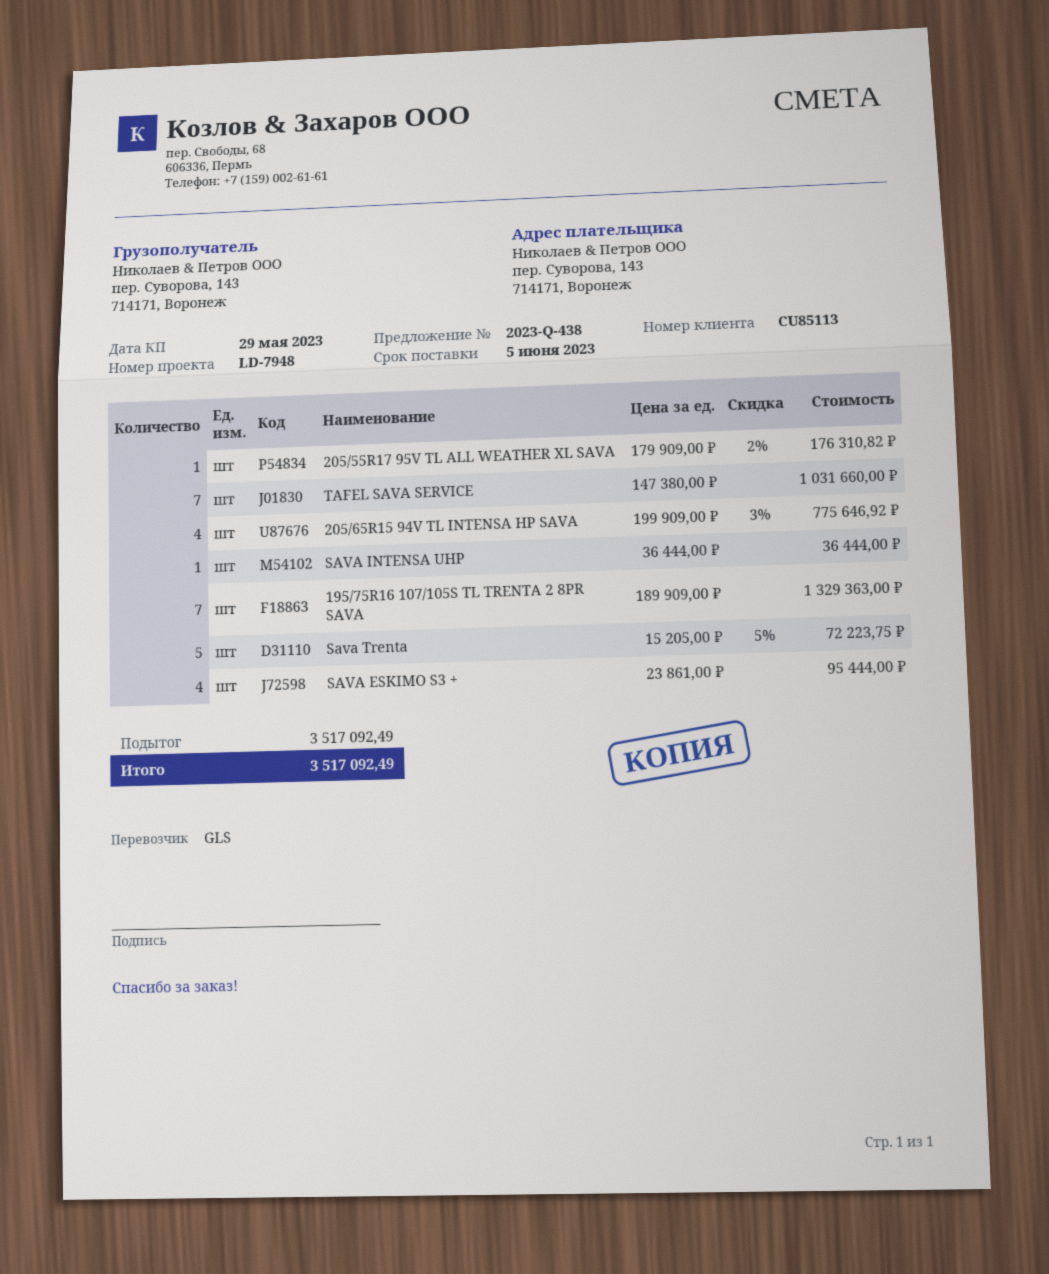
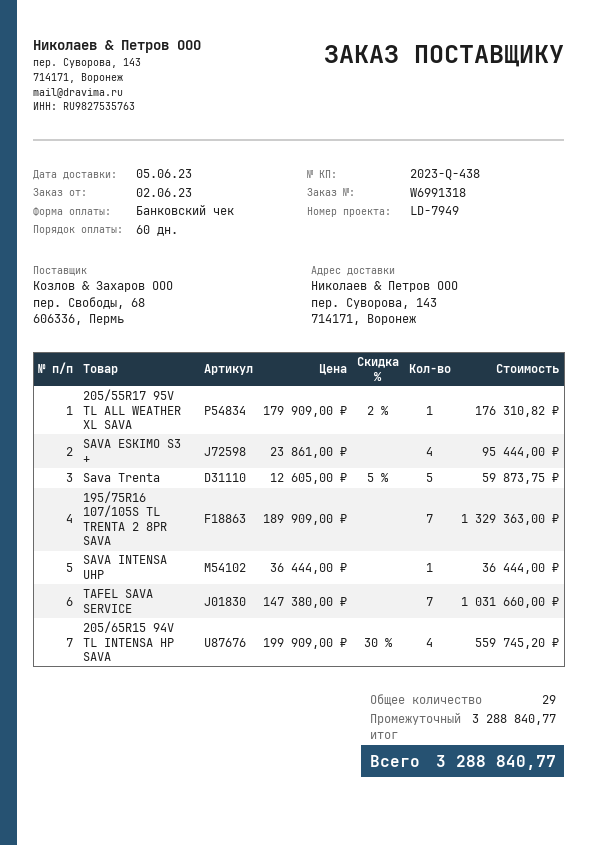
reference: LD-7948 -> LD-7949
205/65R15 94V TL INTENSA HP SAVA: 4 x 199909.00 - 3% = 775646.92 -> 4 x 199909.00 - 30% = 559745.20
Sava Trenta: 5 x 15205.00 - 5% = 72223.75 -> 5 x 12605.00 - 5% = 59873.75
subtotal: 3517092.49 -> 3288840.77
total: 3517092.49 -> 3288840.77

